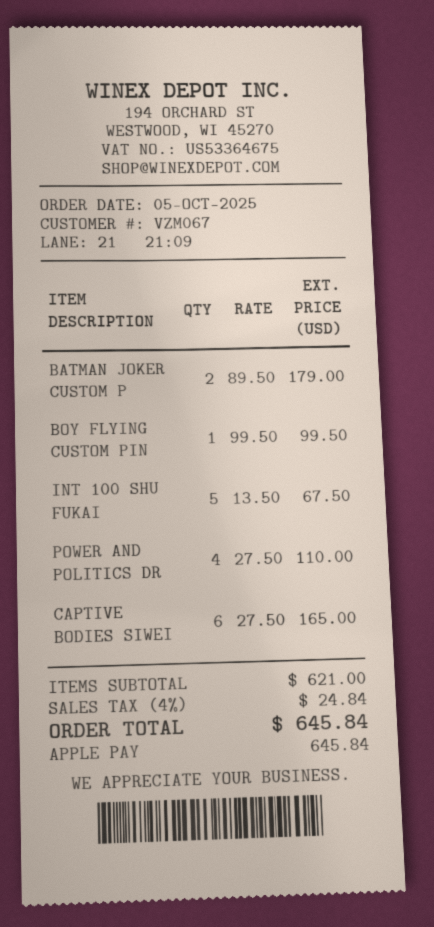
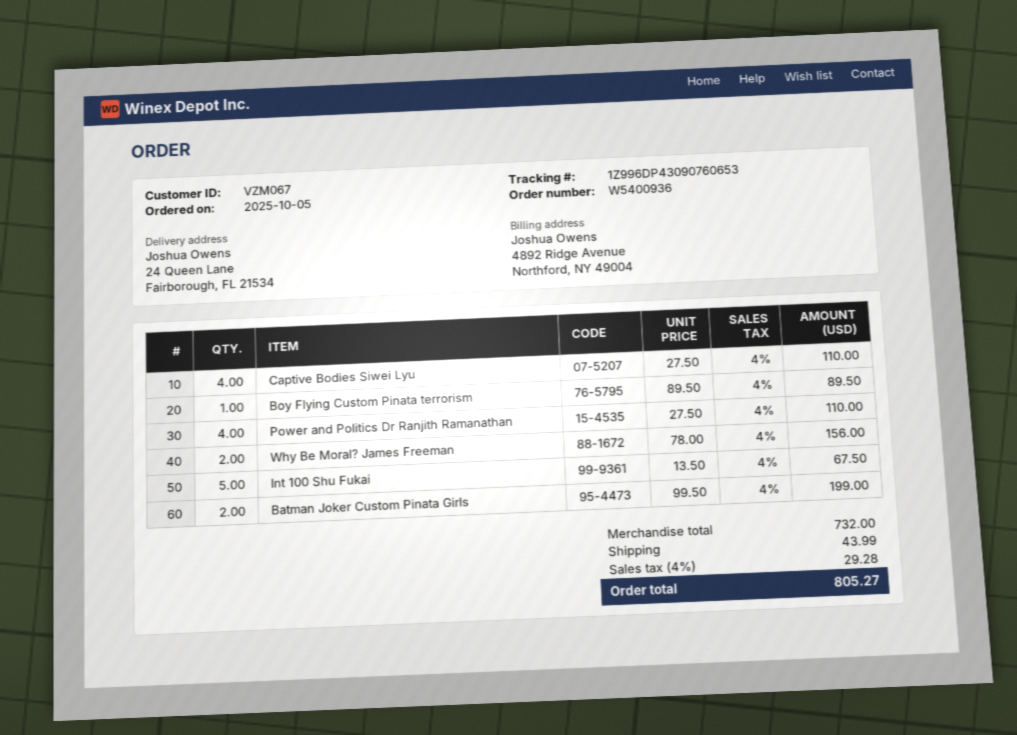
BATMAN JOKER CUSTOM P: 2 x 89.50 = 179.00 -> 2 x 99.50 = 199.00
BOY FLYING CUSTOM PIN: 1 x 99.50 = 99.50 -> 1 x 89.50 = 89.50
CAPTIVE BODIES SIWEI: 6 x 27.50 = 165.00 -> 4 x 27.50 = 110.00
Why Be Moral? James Freeman: none -> 2 x 78.00 = 156.00
subtotal: 621.00 -> 732.00
shipping: none -> 43.99
tax: 4% = 24.84 -> 4% = 29.28
total: 645.84 -> 805.27

